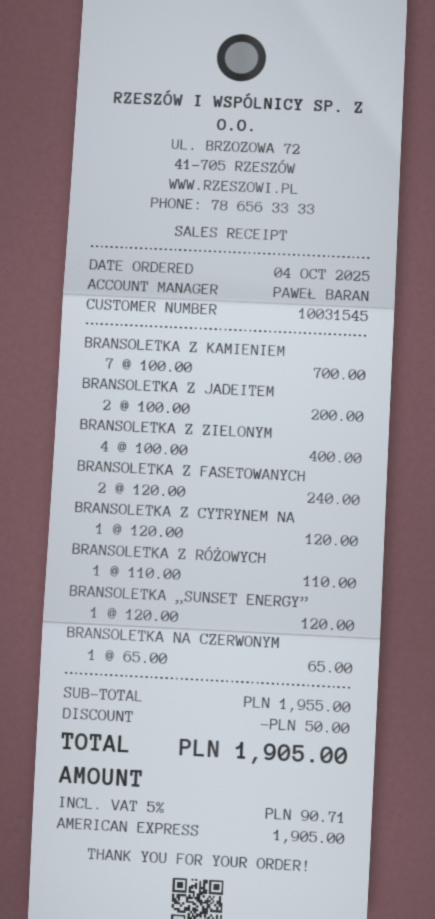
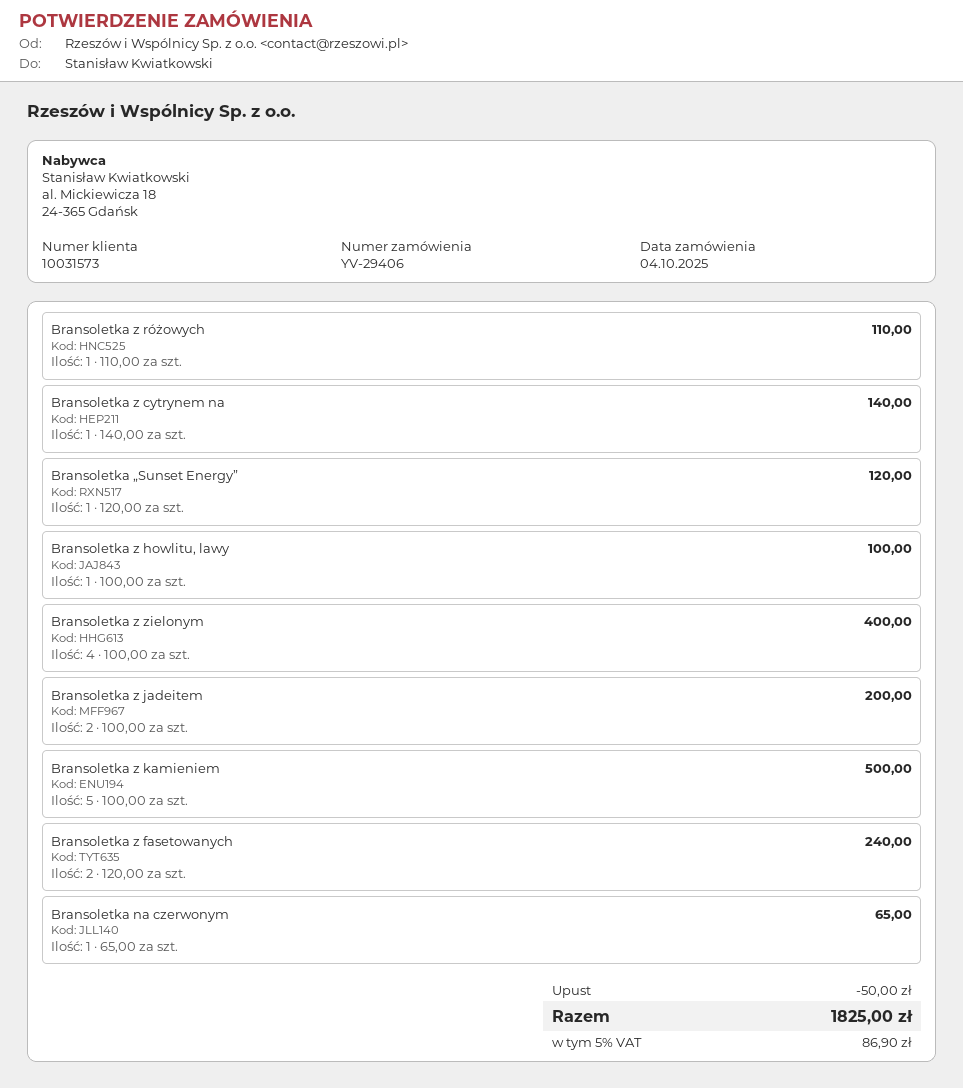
customer number: 10031545 -> 10031573
BRANSOLETKA Z KAMIENIEM: 7 x 100.00 = 700.00 -> 5 x 100.00 = 500.00
BRANSOLETKA Z CYTRYNEM NA: 1 x 120.00 = 120.00 -> 1 x 140.00 = 140.00
Bransoletka z howlitu, lawy: none -> 1 x 100.00 = 100.00
tax: 5% = 90.71 -> 5% = 86.90
total: 1905.00 -> 1825.00

